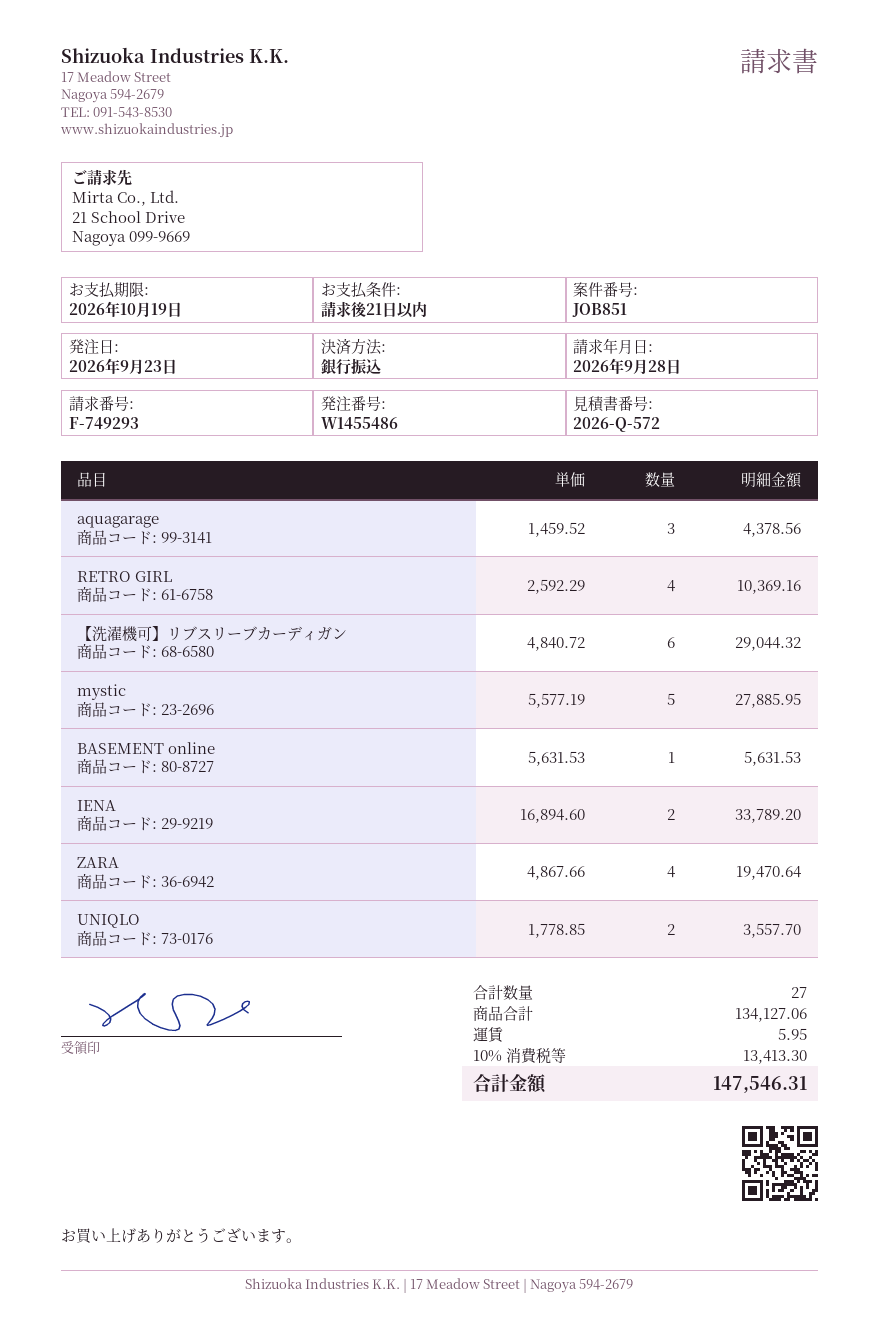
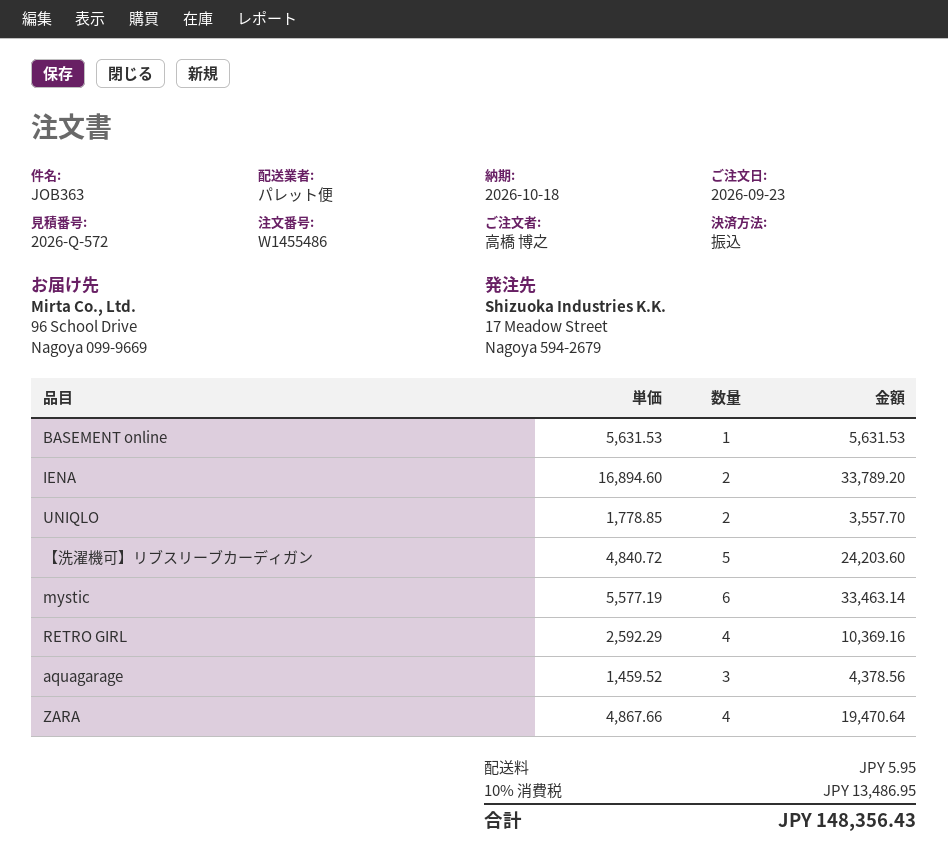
reference: JOB851 -> JOB363
【洗濯機可】リブスリーブカーディガン: 6 x 4840.72 = 29044.32 -> 5 x 4840.72 = 24203.60
mystic: 5 x 5577.19 = 27885.95 -> 6 x 5577.19 = 33463.14
tax: 10% = 13413.30 -> 10% = 13486.95
total: 147546.31 -> 148356.43

